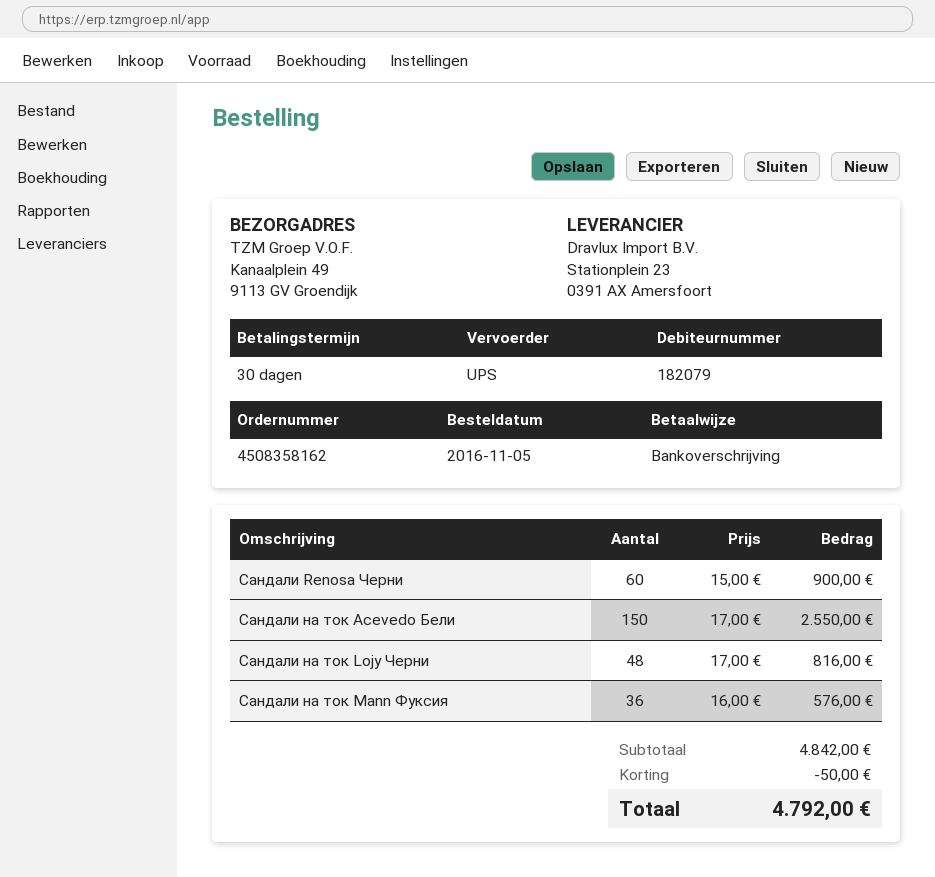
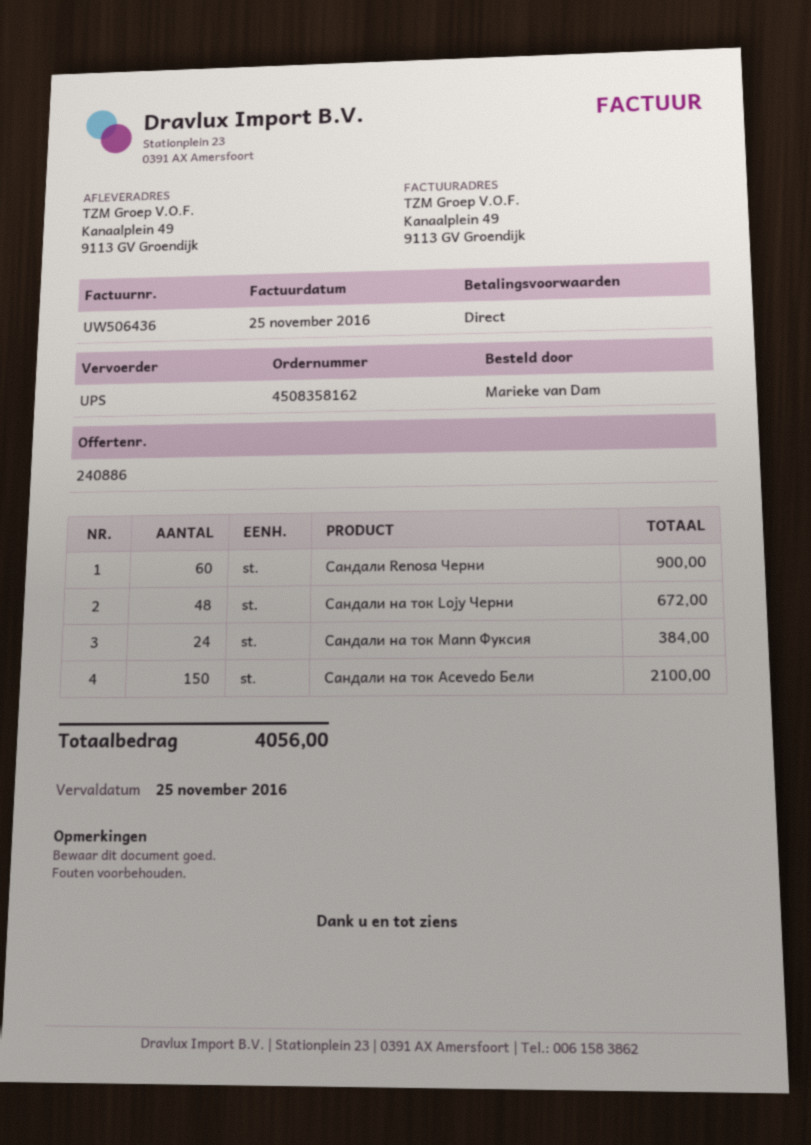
payment terms: 30 days -> on receipt
Сандали на ток Acevedo Бели: 150 for 2550.00 -> 150 for 2100.00
Сандали на ток Lojy Черни: 48 for 816.00 -> 48 for 672.00
Сандали на ток Mann Фуксия: 36 for 576.00 -> 24 for 384.00
discount: 50.00 -> none
total: 4792.00 -> 4056.00

